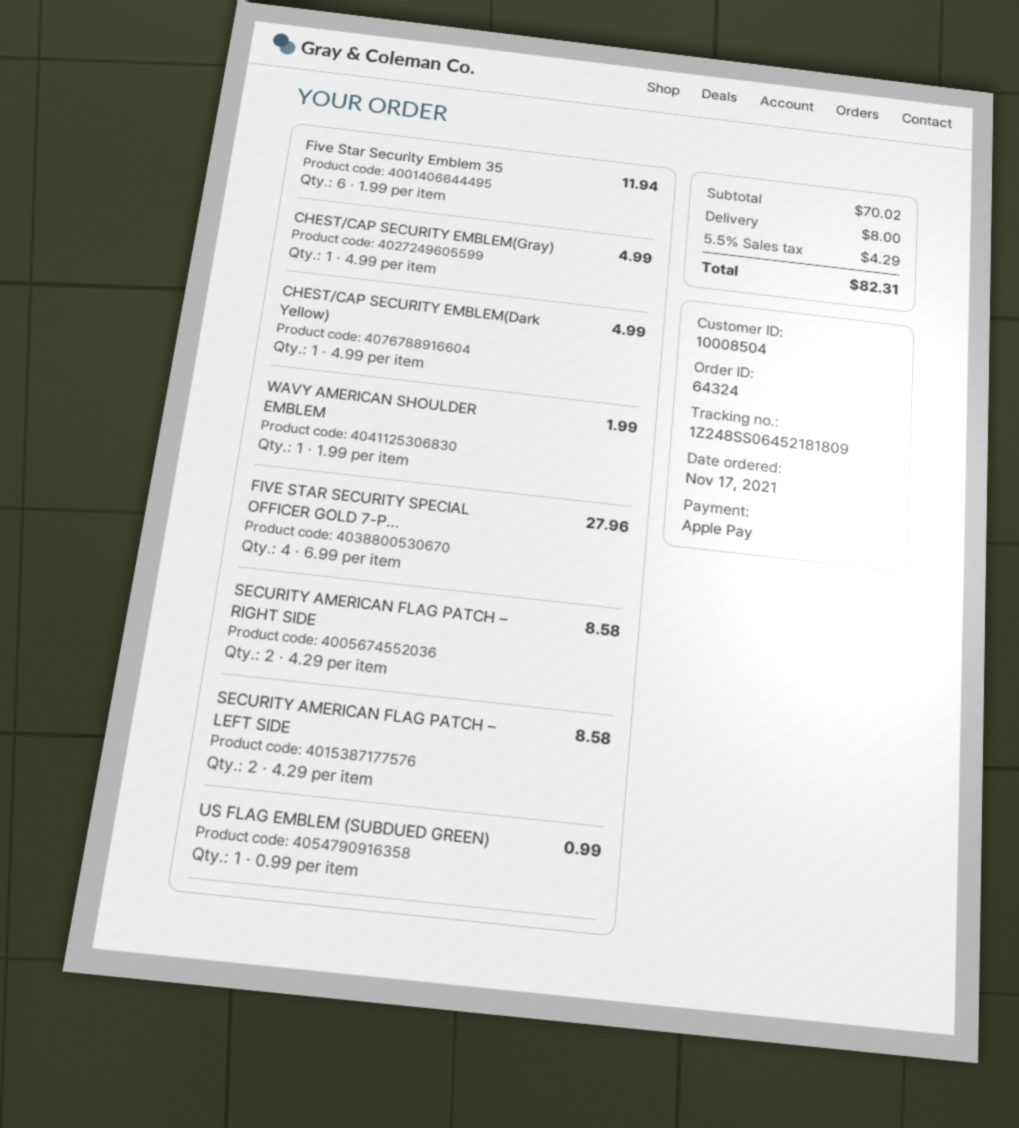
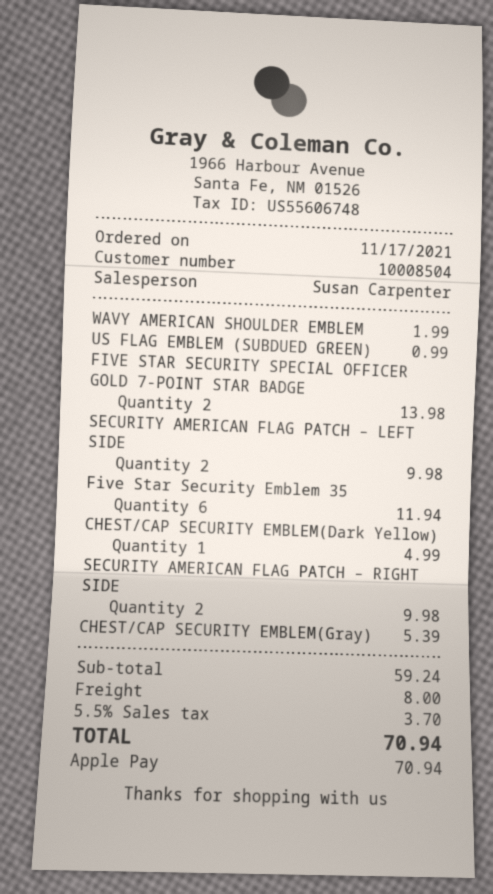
CHEST/CAP SECURITY EMBLEM(Gray): 1 for 4.99 -> 1 for 5.39
FIVE STAR SECURITY SPECIAL OFFICER GOLD 7-P...: 4 for 27.96 -> 2 for 13.98
SECURITY AMERICAN FLAG PATCH – RIGHT SIDE: 2 for 8.58 -> 2 for 9.98
SECURITY AMERICAN FLAG PATCH – LEFT SIDE: 2 for 8.58 -> 2 for 9.98
subtotal: 70.02 -> 59.24
tax: 5.5% = 4.29 -> 5.5% = 3.70
total: 82.31 -> 70.94

